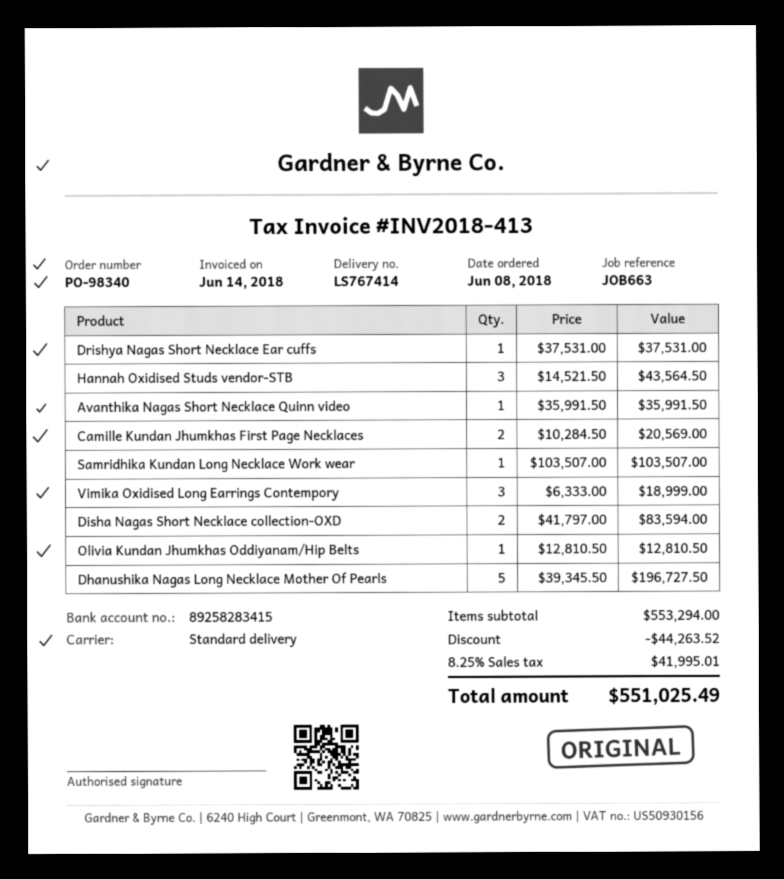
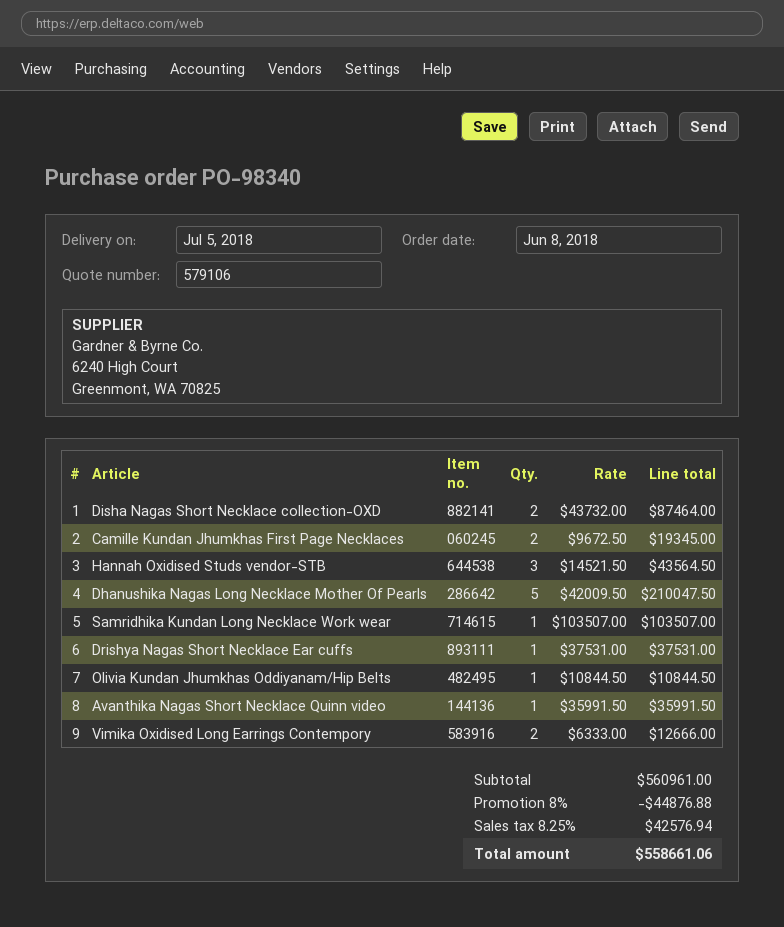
Camille Kundan Jhumkhas First Page Necklaces: 2 x 10284.50 = 20569.00 -> 2 x 9672.50 = 19345.00
Vimika Oxidised Long Earrings Contempory: 3 x 6333.00 = 18999.00 -> 2 x 6333.00 = 12666.00
Disha Nagas Short Necklace collection-OXD: 2 x 41797.00 = 83594.00 -> 2 x 43732.00 = 87464.00
Olivia Kundan Jhumkhas Oddiyanam/Hip Belts: 1 x 12810.50 = 12810.50 -> 1 x 10844.50 = 10844.50
Dhanushika Nagas Long Necklace Mother Of Pearls: 5 x 39345.50 = 196727.50 -> 5 x 42009.50 = 210047.50
subtotal: 553294.00 -> 560961.00
discount: 44263.52 -> 44876.88
tax: 8.25% = 41995.01 -> 8.25% = 42576.94
total: 551025.49 -> 558661.06

